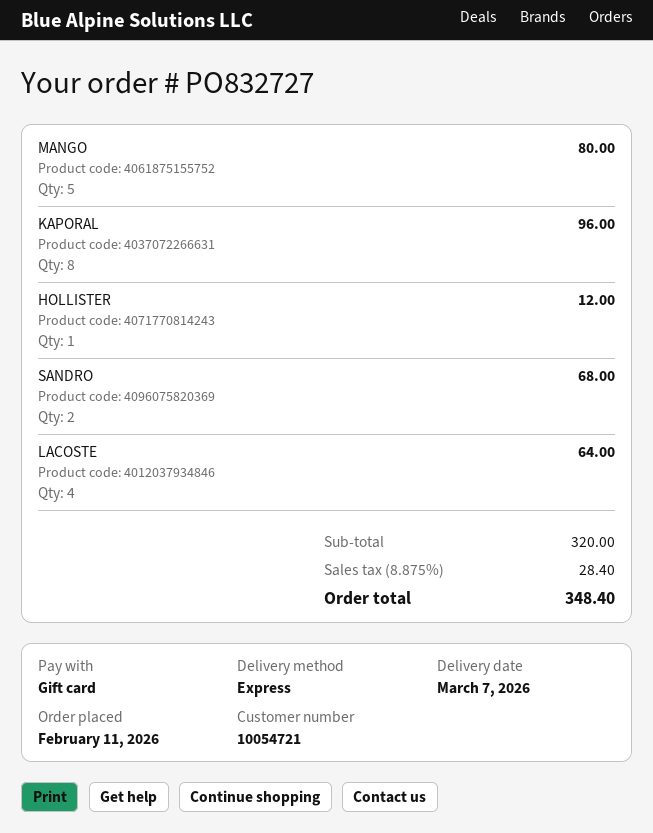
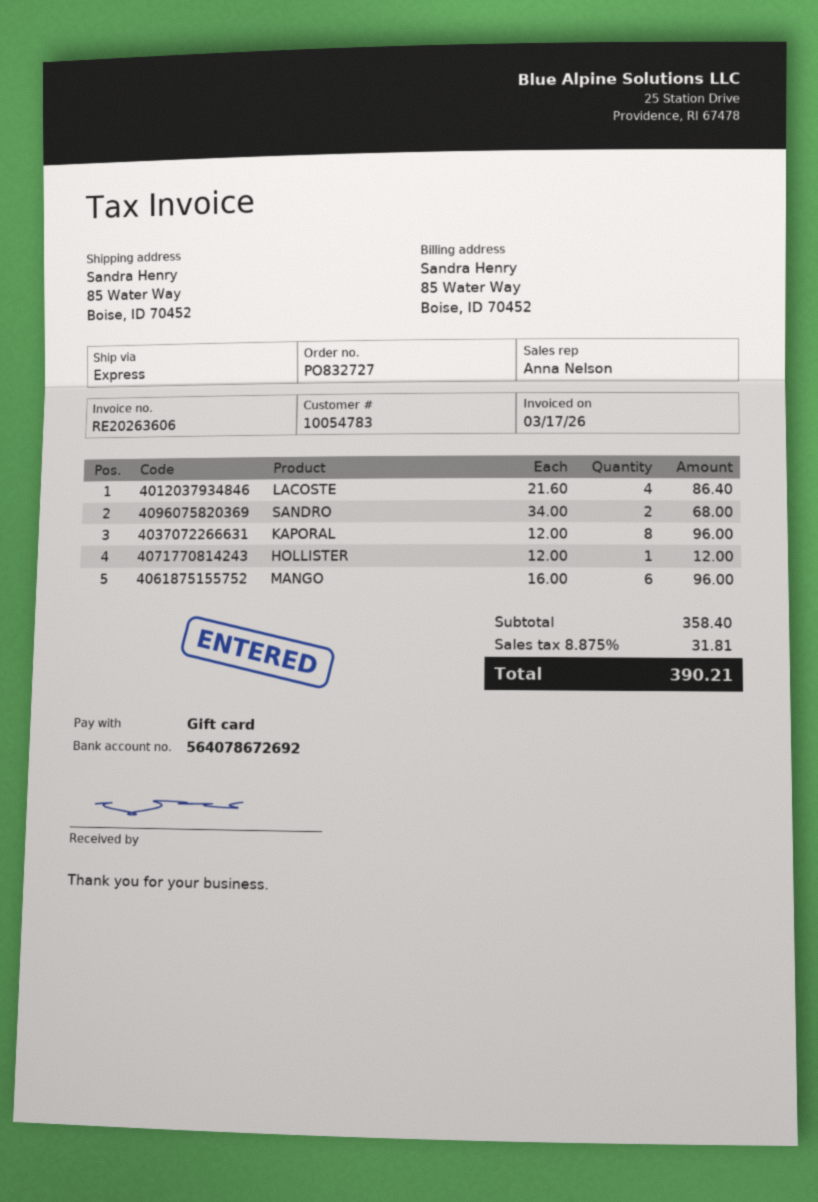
customer number: 10054721 -> 10054783
MANGO: 5 for 80.00 -> 6 for 96.00
LACOSTE: 4 for 64.00 -> 4 for 86.40
subtotal: 320.00 -> 358.40
tax: 8.875% = 28.40 -> 8.875% = 31.81
total: 348.40 -> 390.21

